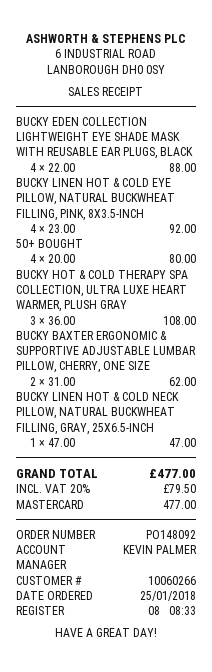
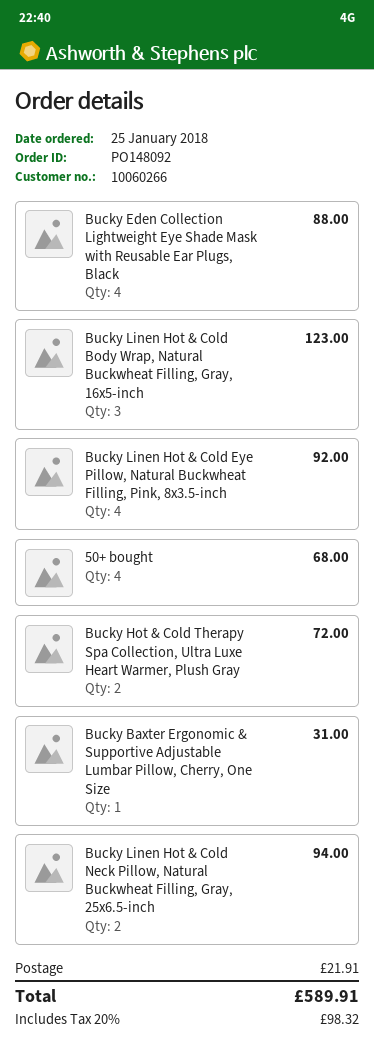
50+ BOUGHT: 4 for 80.00 -> 4 for 68.00
BUCKY HOT & COLD THERAPY SPA COLLECTION, ULTRA LUXE HEART WARMER, PLUSH GRAY: 3 for 108.00 -> 2 for 72.00
BUCKY BAXTER ERGONOMIC & SUPPORTIVE ADJUSTABLE LUMBAR PILLOW, CHERRY, ONE SIZE: 2 for 62.00 -> 1 for 31.00
BUCKY LINEN HOT & COLD NECK PILLOW, NATURAL BUCKWHEAT FILLING, GRAY, 25X6.5-INCH: 1 for 47.00 -> 2 for 94.00
Bucky Linen Hot & Cold Body Wrap, Natural Buckwheat Filling, Gray, 16x5-inch: none -> 3 for 123.00
shipping: none -> 21.91
tax: 20% = 79.50 -> 20% = 98.32
total: 477.00 -> 589.91

